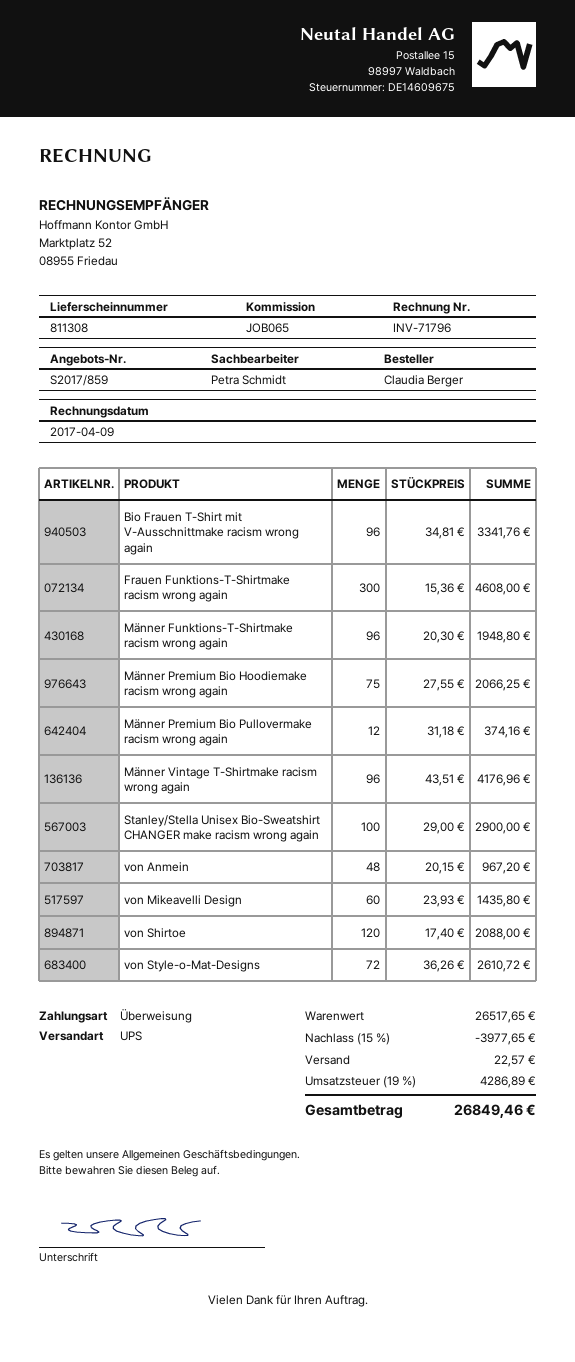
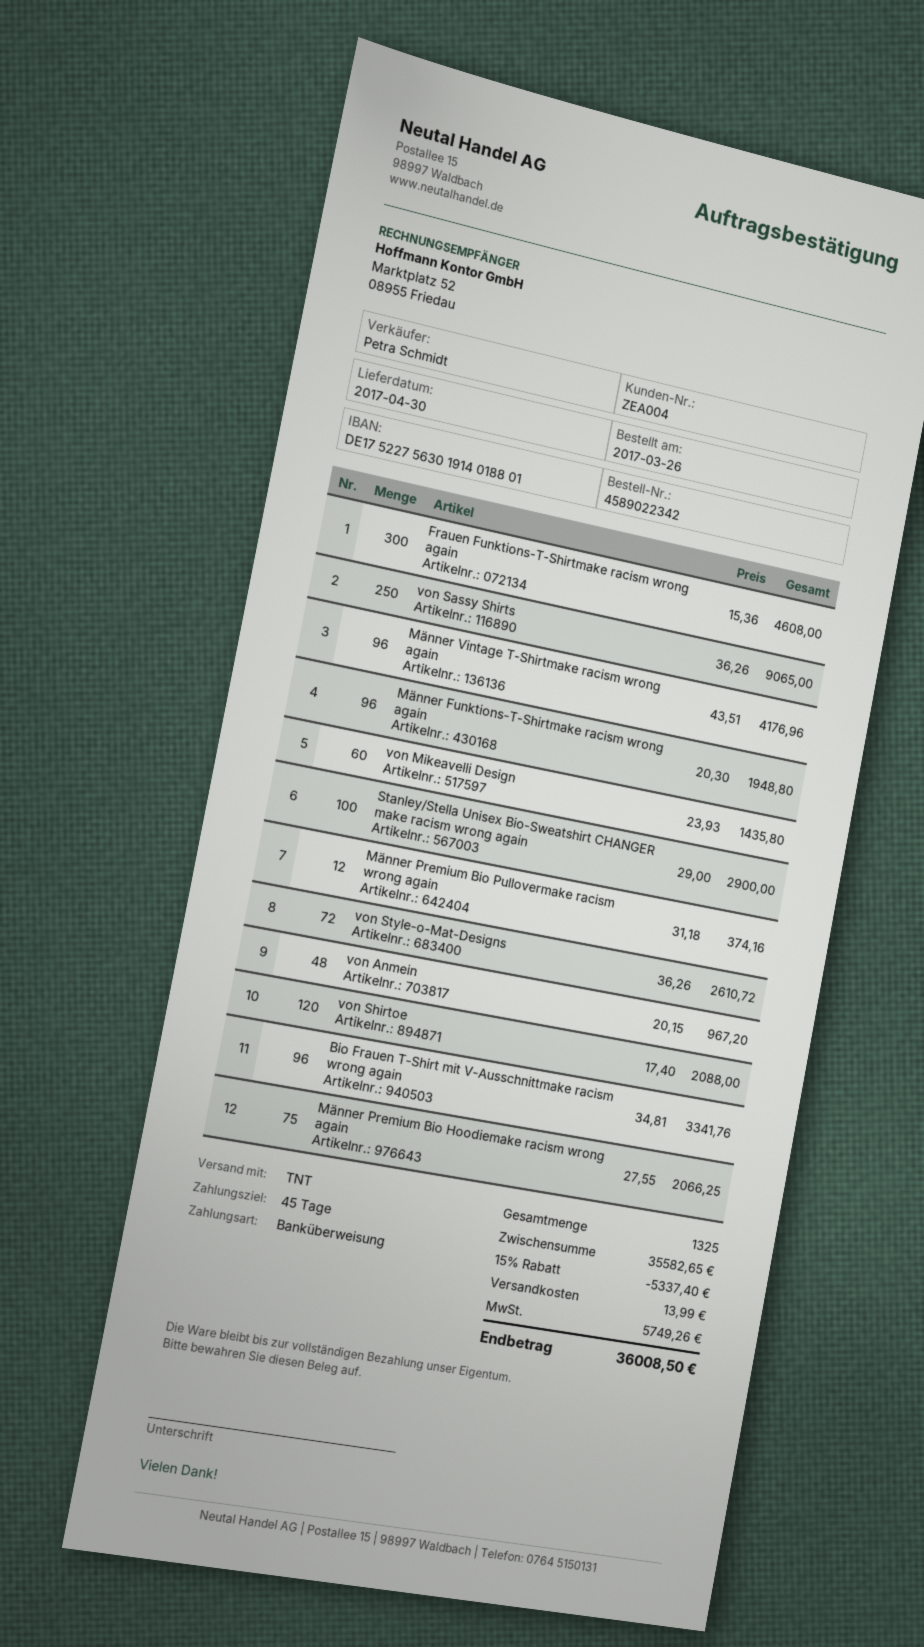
shipping method: UPS -> TNT
von Sassy Shirts: none -> 250 x 36.26 = 9065.00
subtotal: 26517.65 -> 35582.65
discount: 15% = 3977.65 -> 15% = 5337.40
shipping: 22.57 -> 13.99
tax: 4286.89 -> 5749.26
total: 26849.46 -> 36008.50

